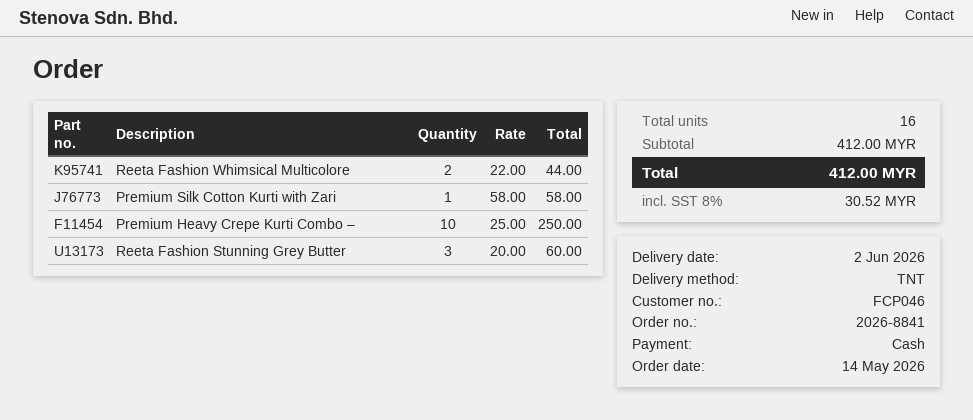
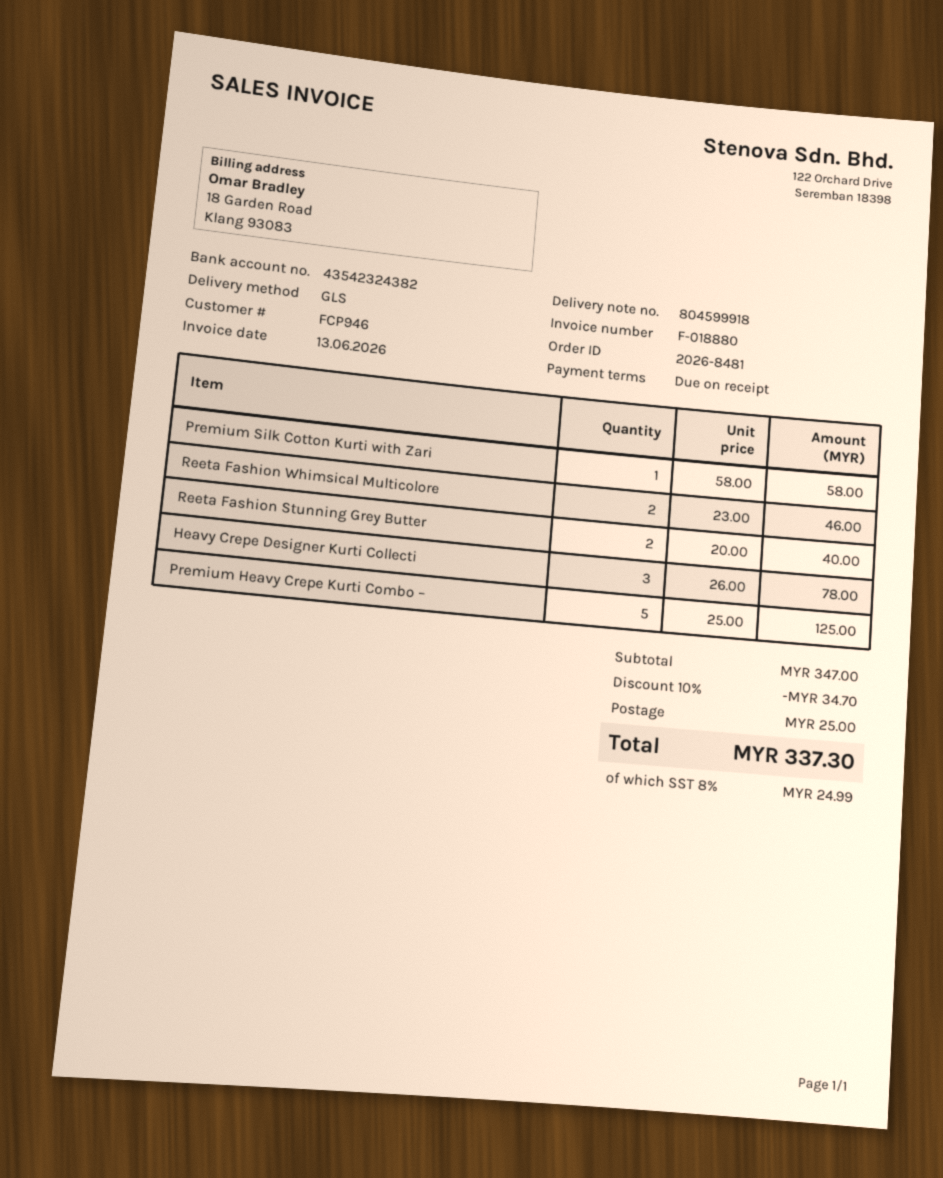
order number: 2026-8841 -> 2026-8481
customer number: FCP046 -> FCP946
shipping method: TNT -> GLS
Reeta Fashion Whimsical Multicolore: 2 x 22.00 = 44.00 -> 2 x 23.00 = 46.00
Premium Heavy Crepe Kurti Combo –: 10 x 25.00 = 250.00 -> 5 x 25.00 = 125.00
Reeta Fashion Stunning Grey Butter: 3 x 20.00 = 60.00 -> 2 x 20.00 = 40.00
Heavy Crepe Designer Kurti Collecti: none -> 3 x 26.00 = 78.00
subtotal: 412.00 -> 347.00
discount: none -> 10% = 34.70
shipping: none -> 25.00
tax: 8% = 30.52 -> 8% = 24.99
total: 412.00 -> 337.30

